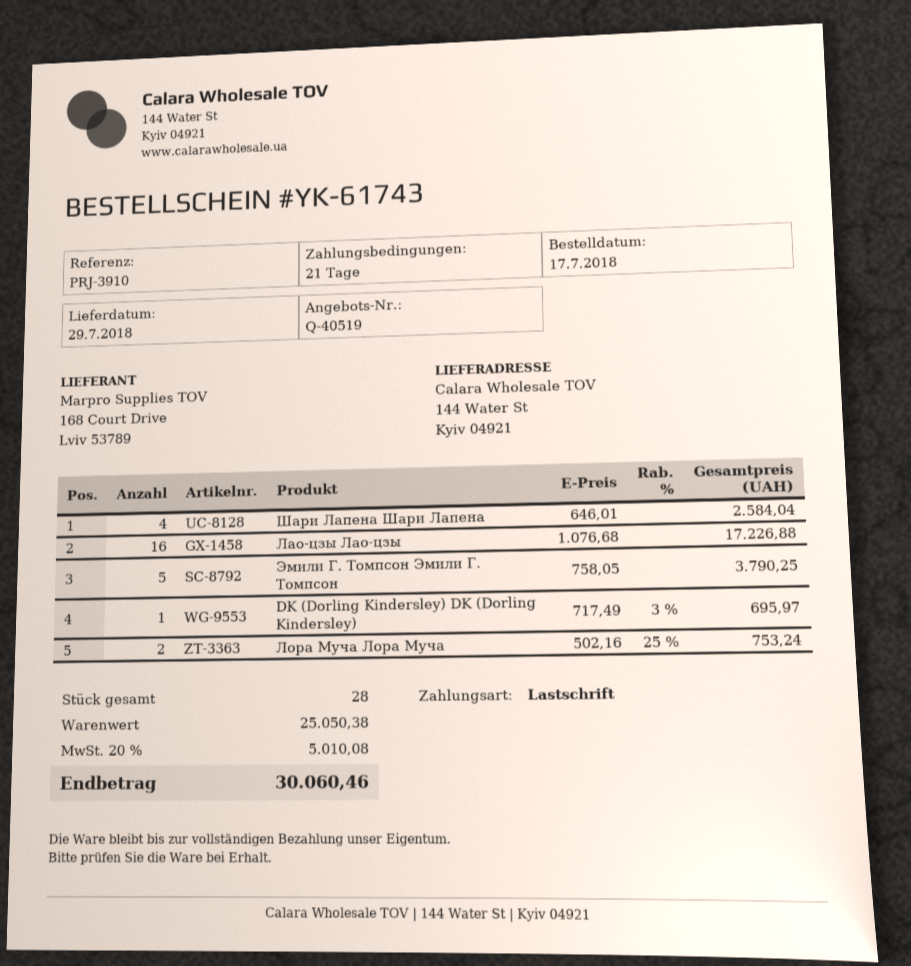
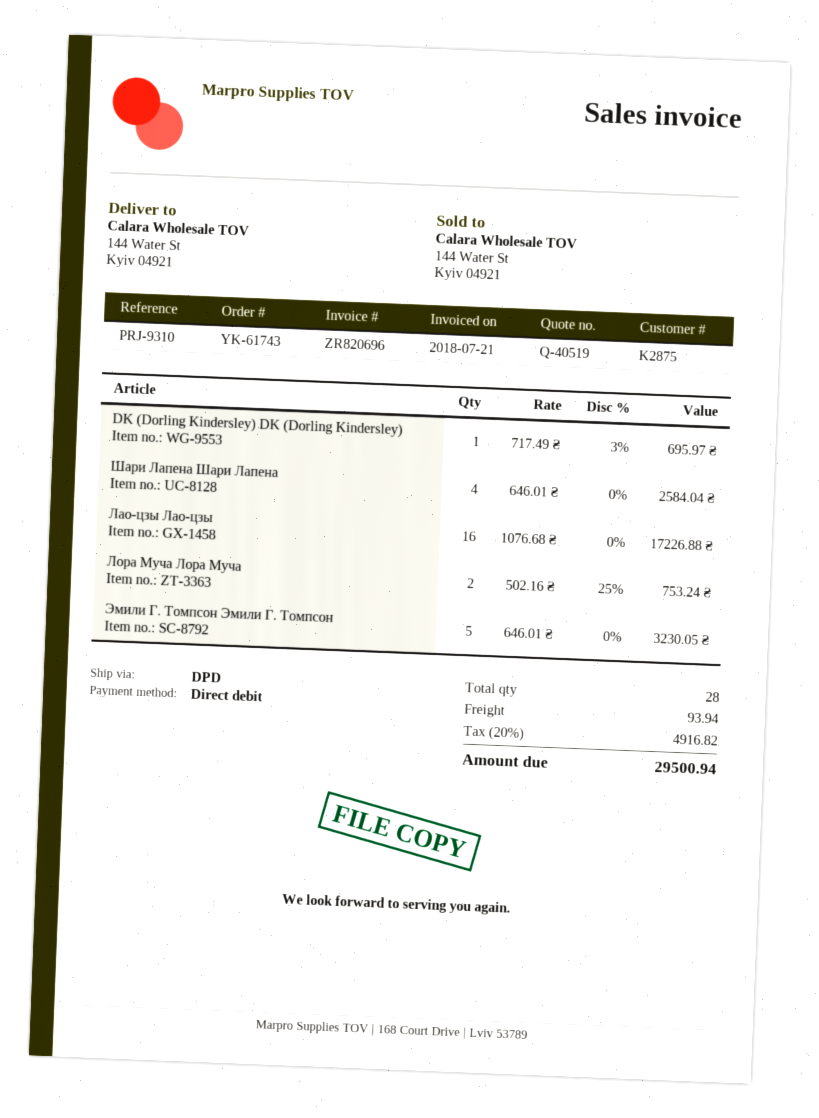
reference: PRJ-3910 -> PRJ-9310
Эмили Г. Томпсон Эмили Г. Томпсон: 5 x 758.05 = 3790.25 -> 5 x 646.01 = 3230.05
shipping: none -> 93.94
tax: 20% = 5010.08 -> 20% = 4916.82
total: 30060.46 -> 29500.94

